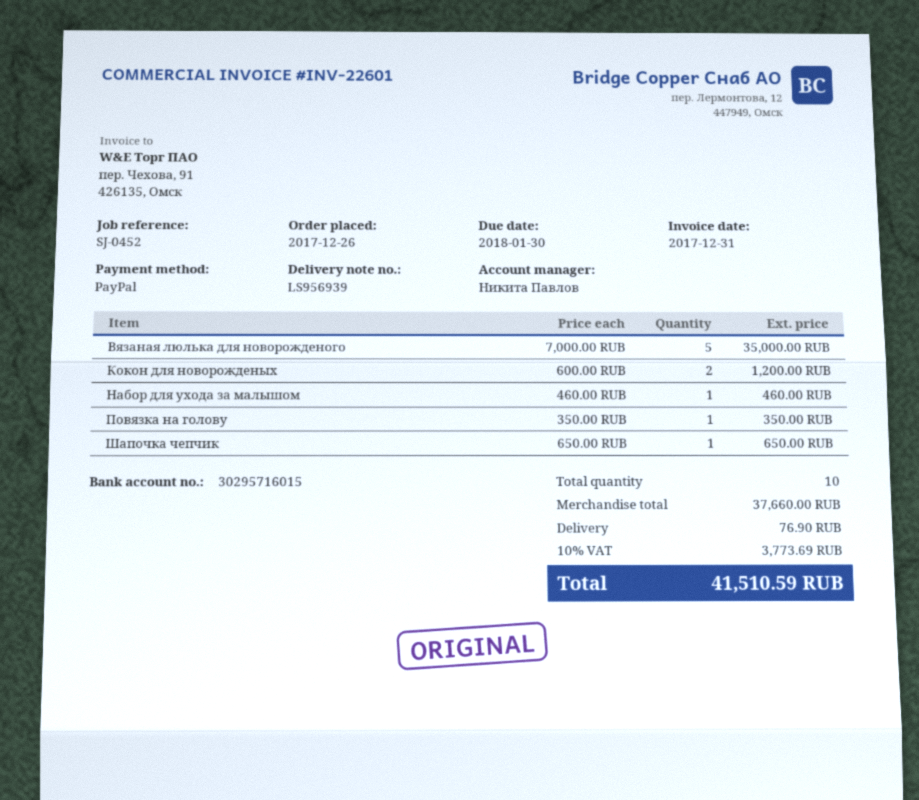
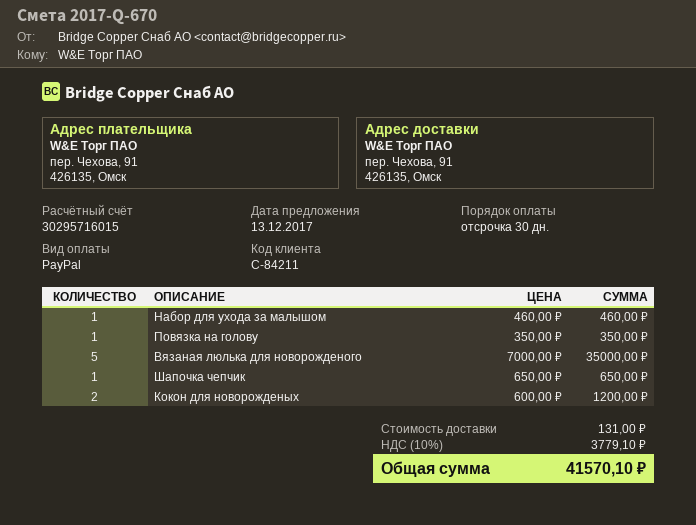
shipping: 76.90 -> 131.00
tax: 10% = 3773.69 -> 10% = 3779.10
total: 41510.59 -> 41570.10

